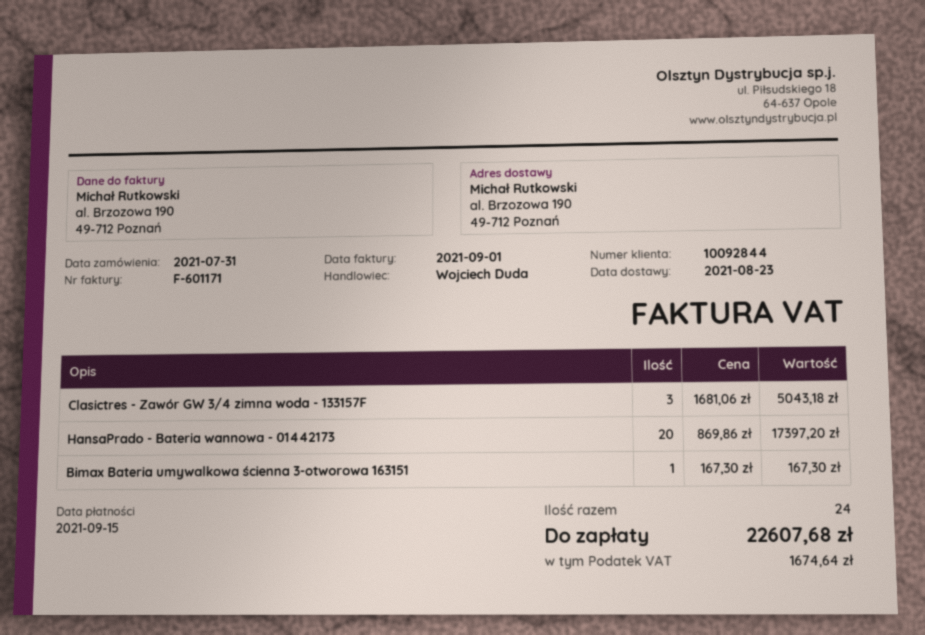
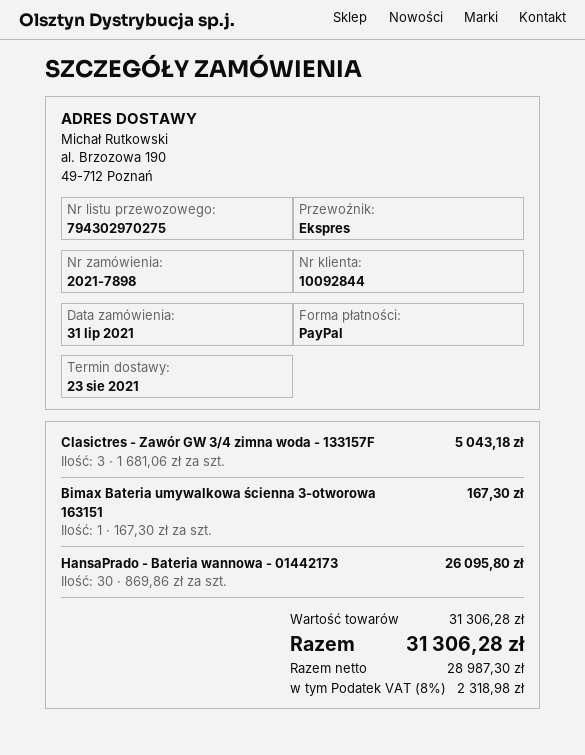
HansaPrado - Bateria wannowa - 01442173: 20 x 869.86 = 17397.20 -> 30 x 869.86 = 26095.80
tax: 1674.64 -> 2318.98
total: 22607.68 -> 31306.28

